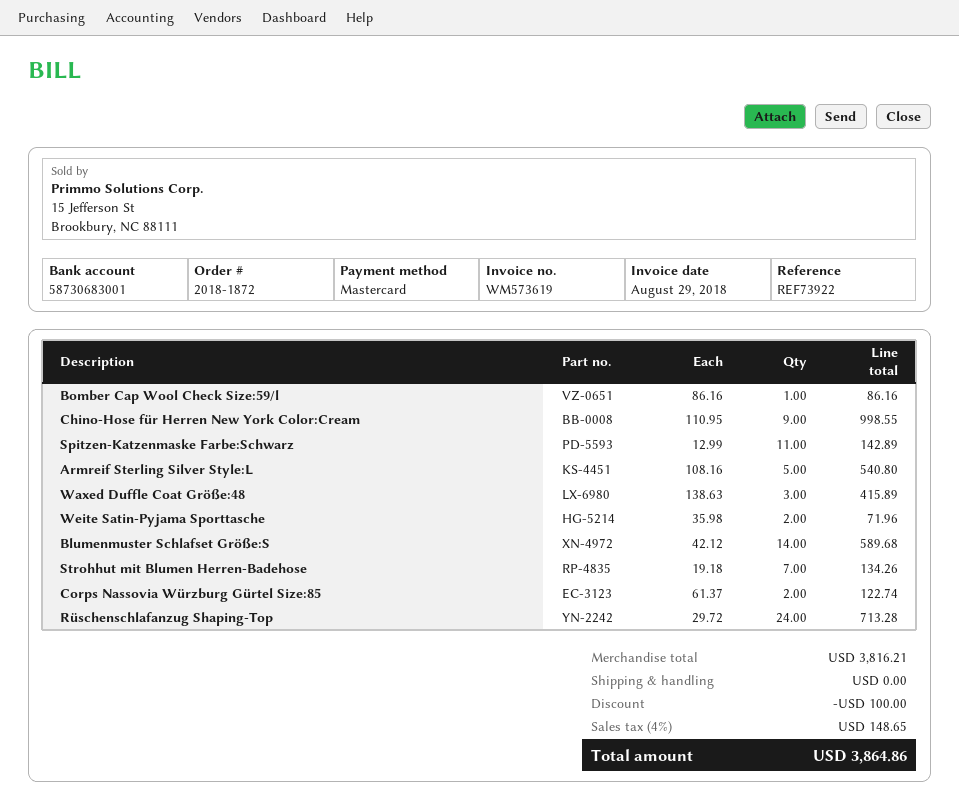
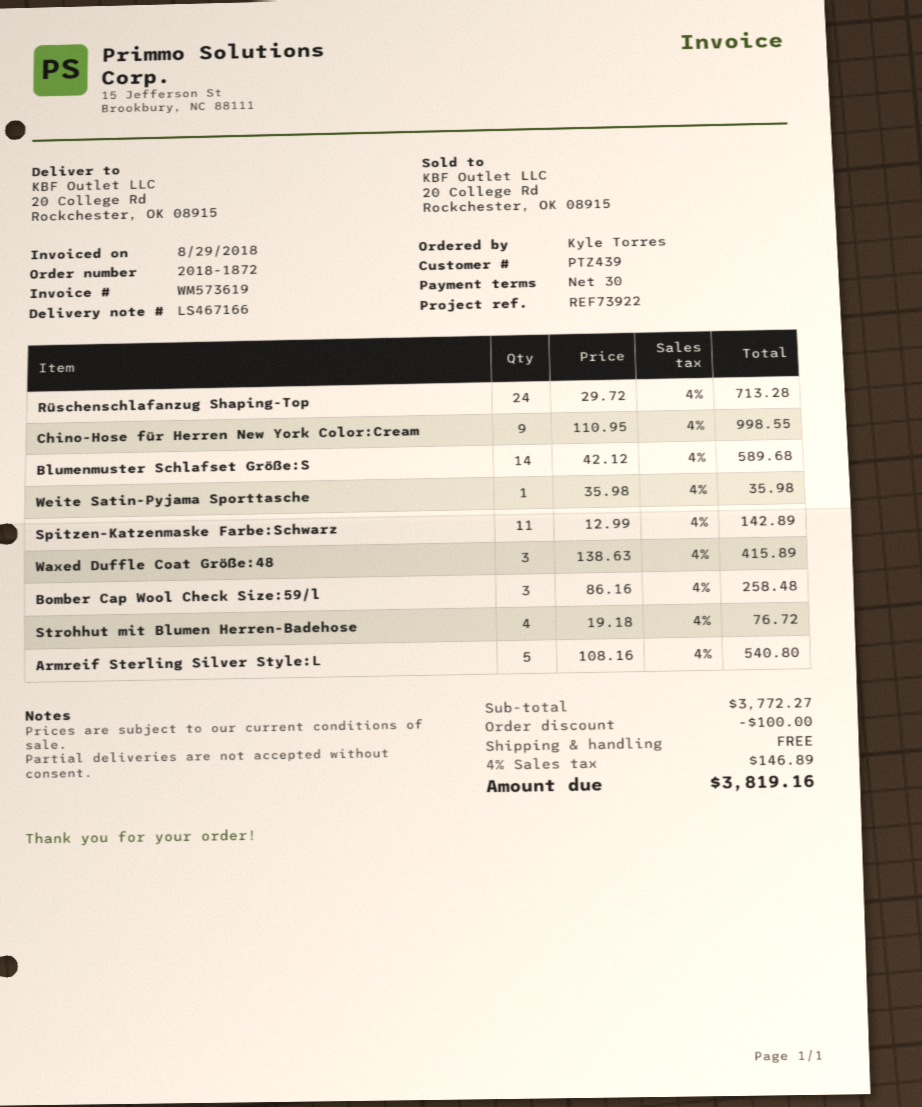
Bomber Cap Wool Check Size:59/l: 1 x 86.16 = 86.16 -> 3 x 86.16 = 258.48
Weite Satin-Pyjama Sporttasche: 2 x 35.98 = 71.96 -> 1 x 35.98 = 35.98
Strohhut mit Blumen Herren-Badehose: 7 x 19.18 = 134.26 -> 4 x 19.18 = 76.72
Corps Nassovia Würzburg Gürtel Size:85: 2 x 61.37 = 122.74 -> none
subtotal: 3816.21 -> 3772.27
tax: 4% = 148.65 -> 4% = 146.89
total: 3864.86 -> 3819.16

